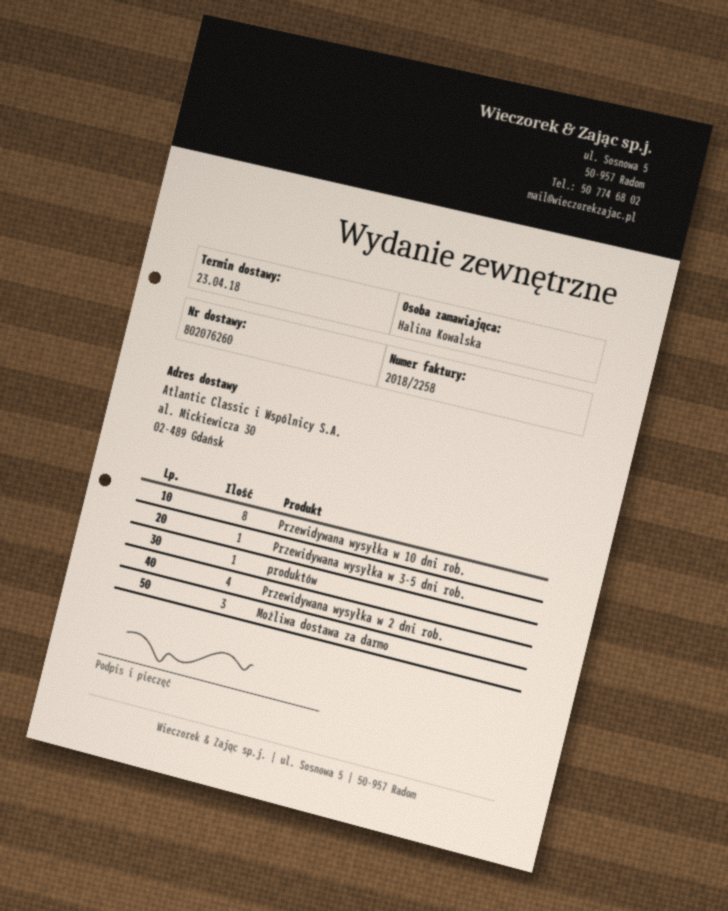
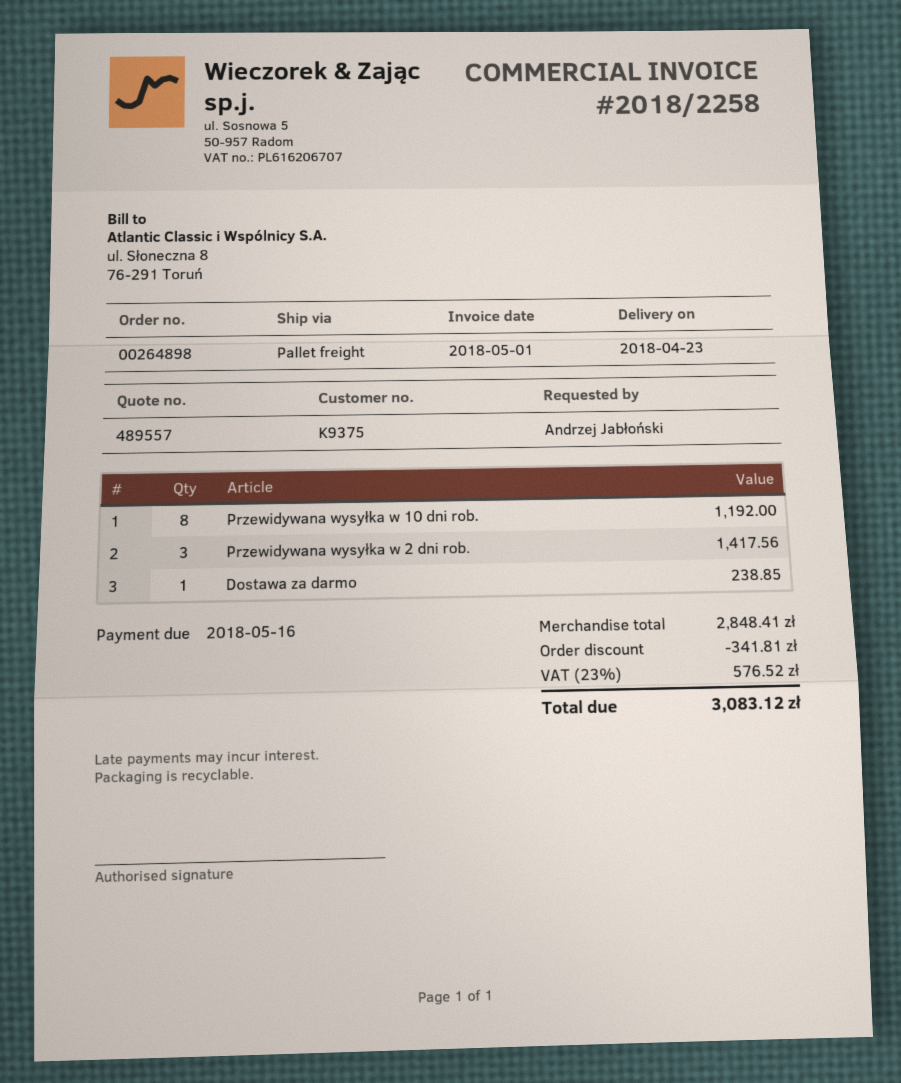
ordered by: Halina Kowalska -> Andrzej Jabłoński
Przewidywana wysyłka w 3-5 dni rob.: 1 -> none
produktów: 1 -> none
Przewidywana wysyłka w 2 dni rob.: 4 -> 3
Możliwa dostawa za darmo: 3 -> none
Dostawa za darmo: none -> 1

